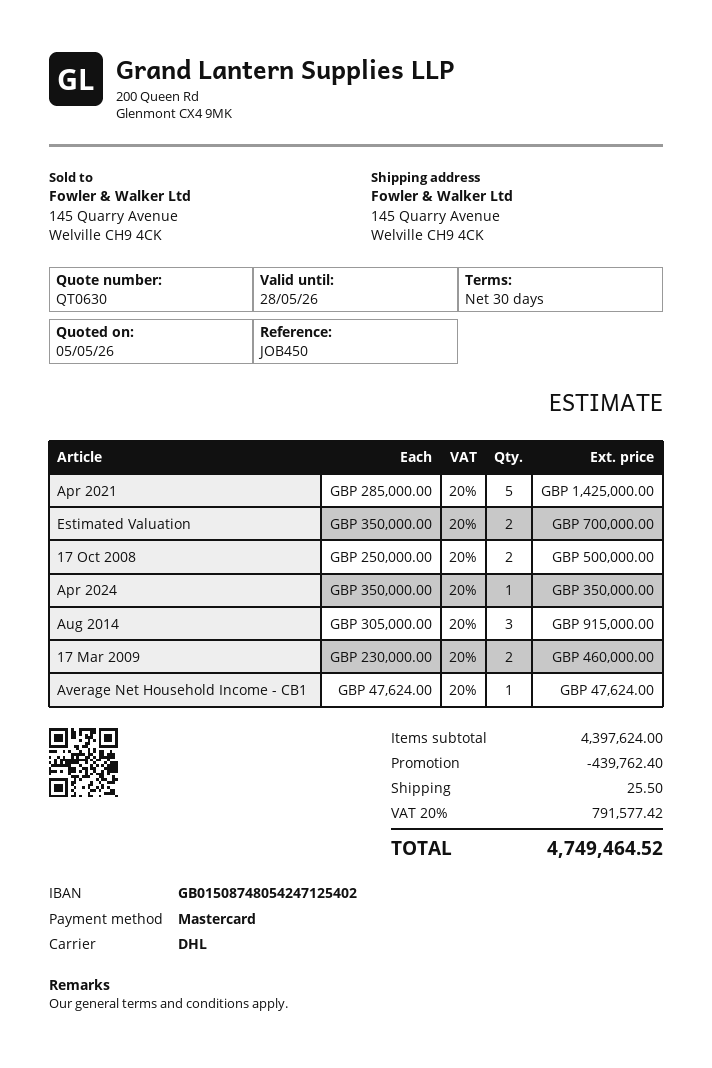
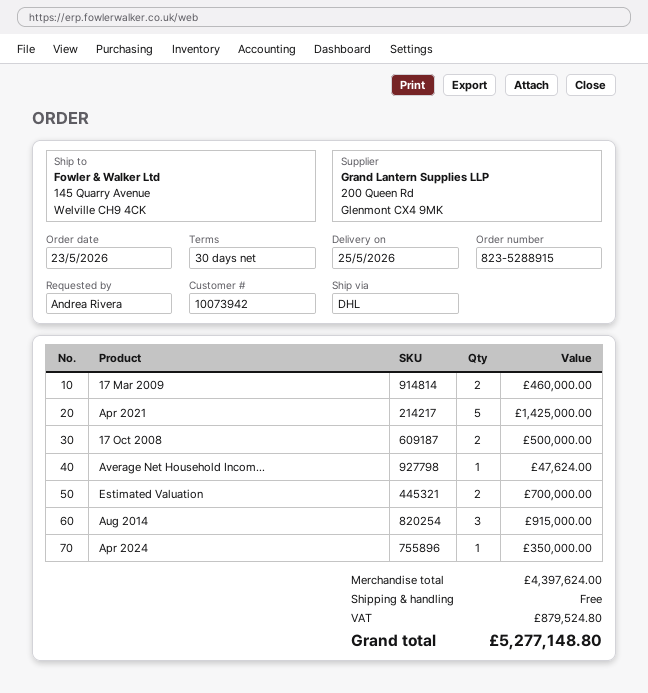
discount: 439762.40 -> none
shipping: 25.50 -> 0.00
tax: 791577.42 -> 879524.80
total: 4749464.52 -> 5277148.80

